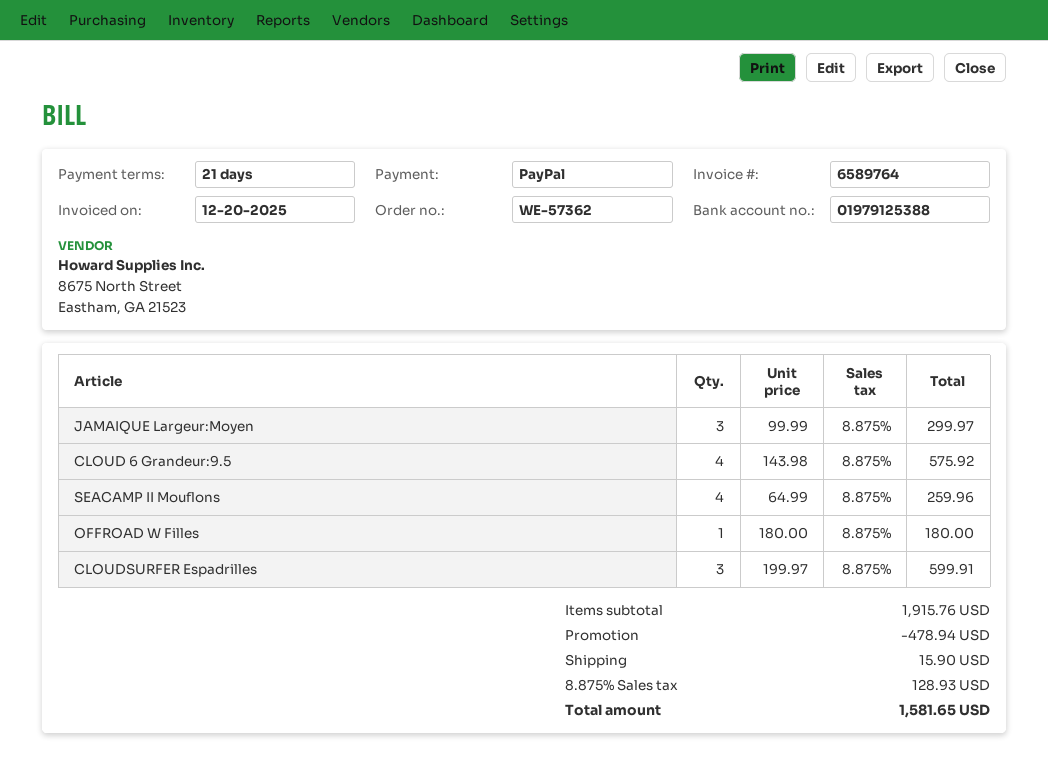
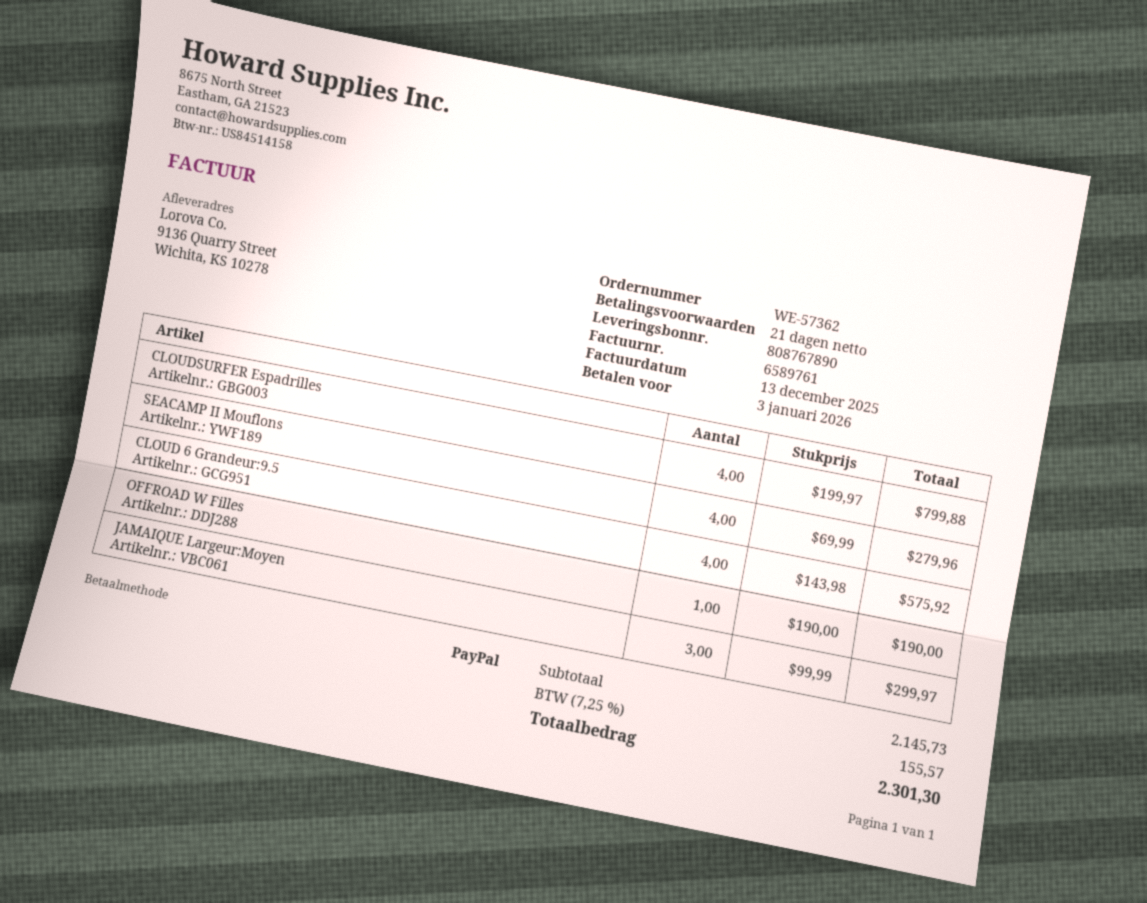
invoice number: 6589764 -> 6589761
invoice date: 2025-12-20 -> 2025-12-13
SEACAMP II Mouflons: 4 x 64.99 = 259.96 -> 4 x 69.99 = 279.96
OFFROAD W Filles: 1 x 180.00 = 180.00 -> 1 x 190.00 = 190.00
CLOUDSURFER Espadrilles: 3 x 199.97 = 599.91 -> 4 x 199.97 = 799.88
subtotal: 1915.76 -> 2145.73
discount: 478.94 -> none
shipping: 15.90 -> none
tax: 8.875% = 128.93 -> 7.25% = 155.57
total: 1581.65 -> 2301.30

